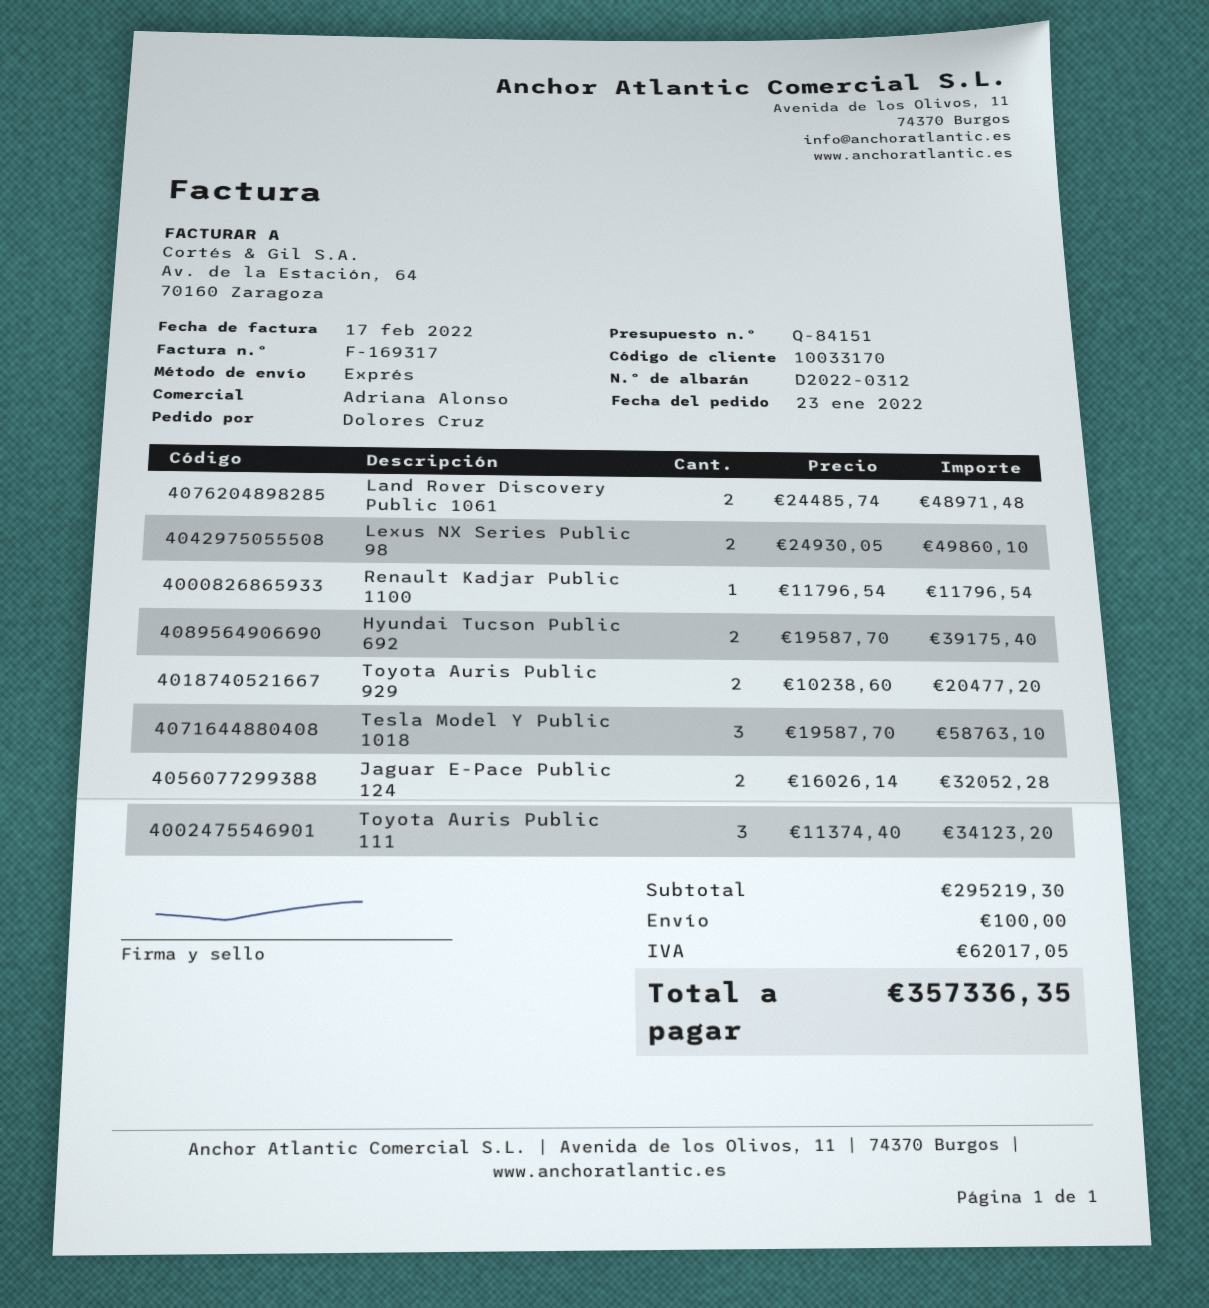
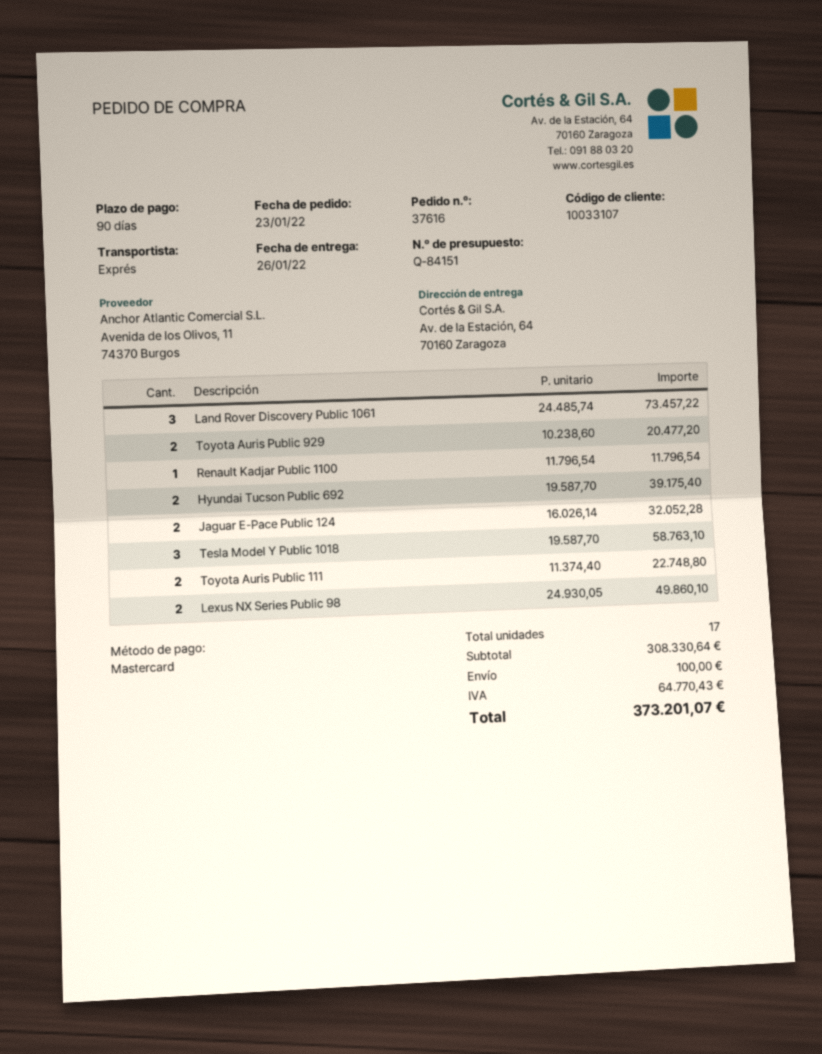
customer number: 10033170 -> 10033107
Land Rover Discovery Public 1061: 2 x 24485.74 = 48971.48 -> 3 x 24485.74 = 73457.22
Toyota Auris Public 111: 3 x 11374.40 = 34123.20 -> 2 x 11374.40 = 22748.80
subtotal: 295219.30 -> 308330.64
tax: 62017.05 -> 64770.43
total: 357336.35 -> 373201.07

